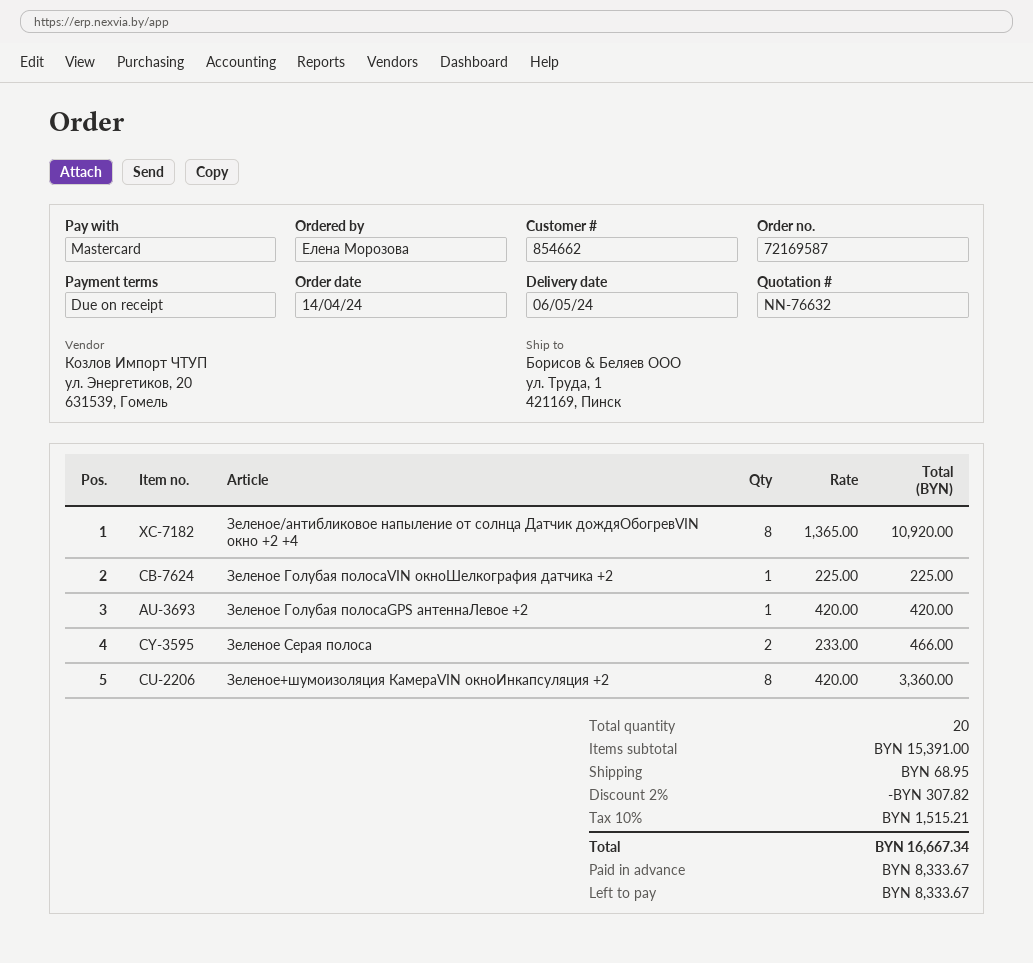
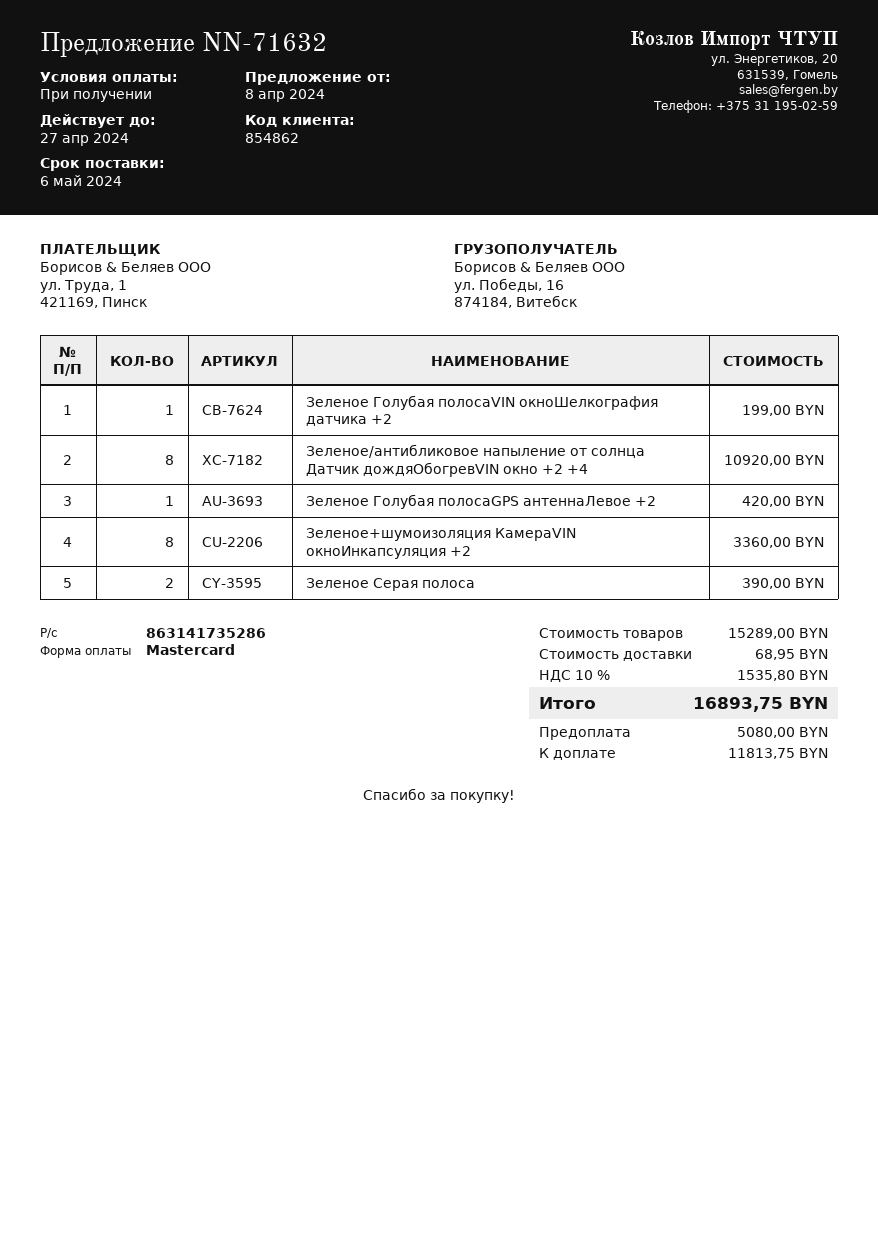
quote number: NN-76632 -> NN-71632
customer number: 854662 -> 854862
ship to: ул. Труда, 1, 421169, Пинск -> ул. Победы, 16, 874184, Витебск
Зеленое Голубая полосаVIN окноШелкография датчика +2: 1 for 225.00 -> 1 for 199.00
Зеленое Серая полоса: 2 for 466.00 -> 2 for 390.00
subtotal: 15391.00 -> 15289.00
discount: 2% = 307.82 -> none
tax: 10% = 1515.21 -> 10% = 1535.80
total: 16667.34 -> 16893.75
deposit: 8333.67 -> 5080.00
balance: 8333.67 -> 11813.75

